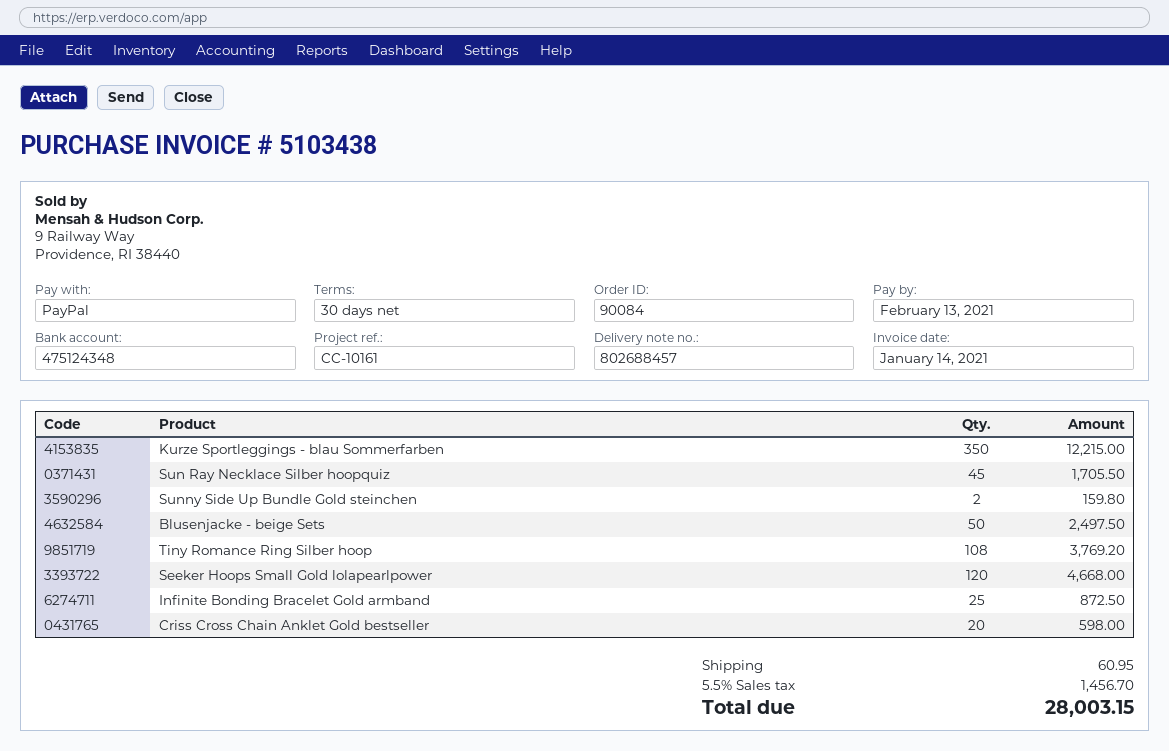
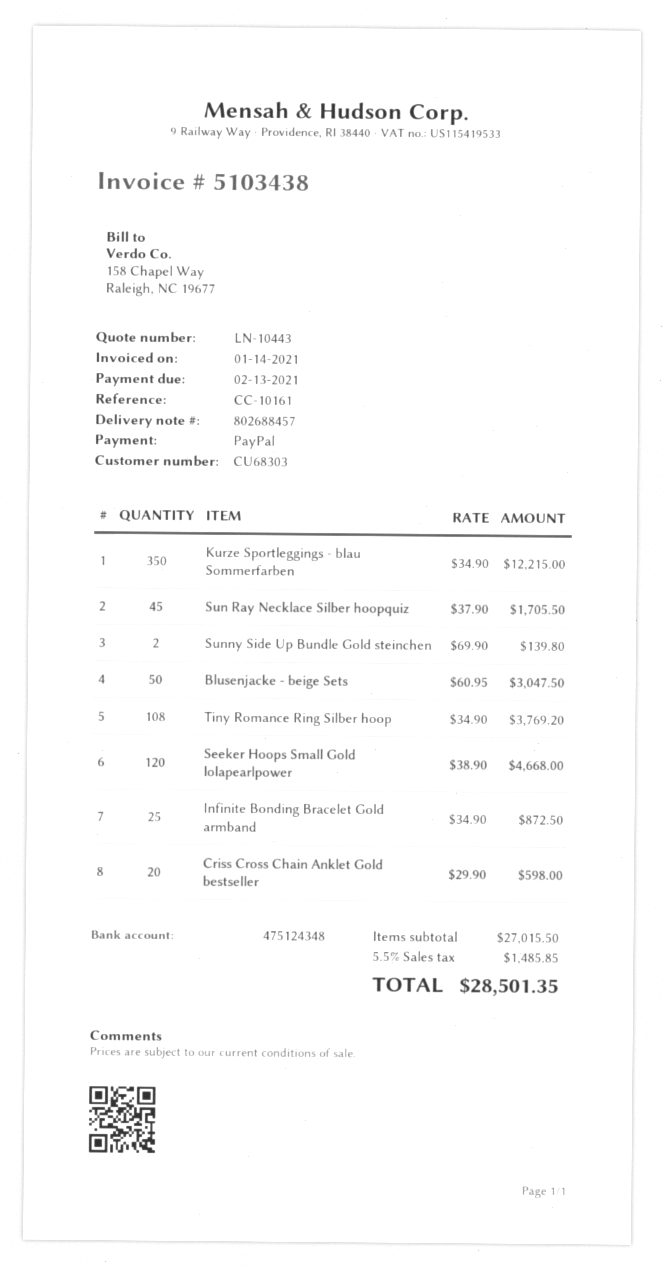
Sunny Side Up Bundle Gold steinchen: 2 for 159.80 -> 2 for 139.80
Blusenjacke - beige Sets: 50 for 2497.50 -> 50 for 3047.50
shipping: 60.95 -> none
tax: 5.5% = 1456.70 -> 5.5% = 1485.85
total: 28003.15 -> 28501.35

